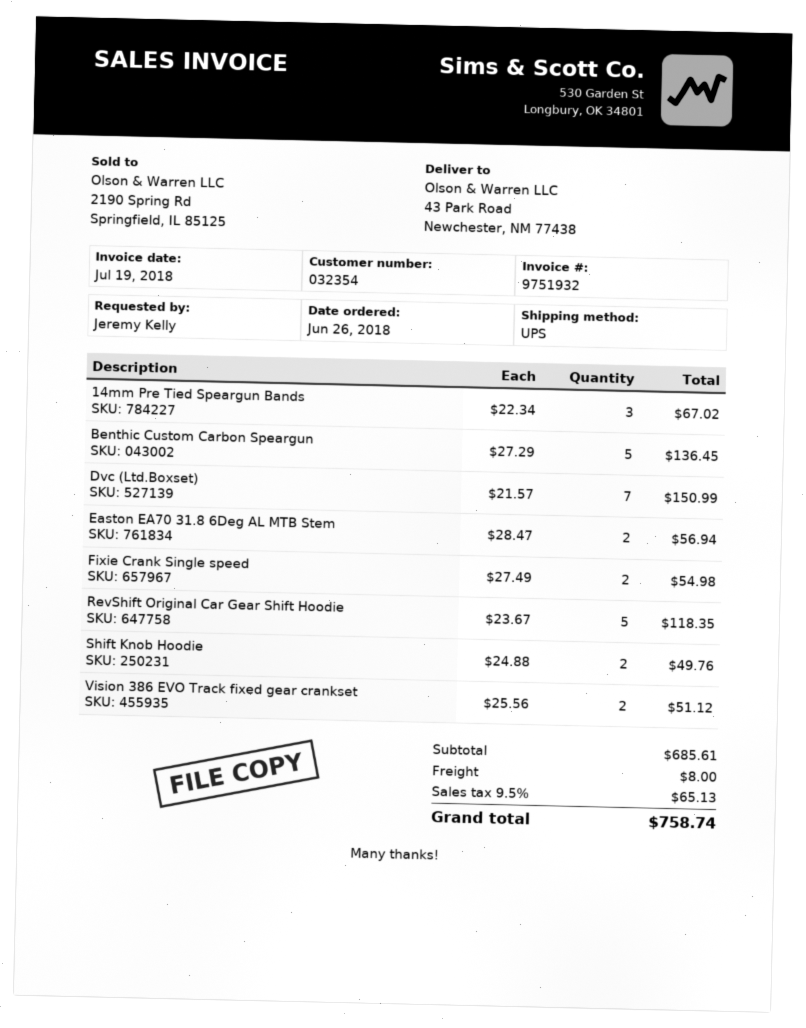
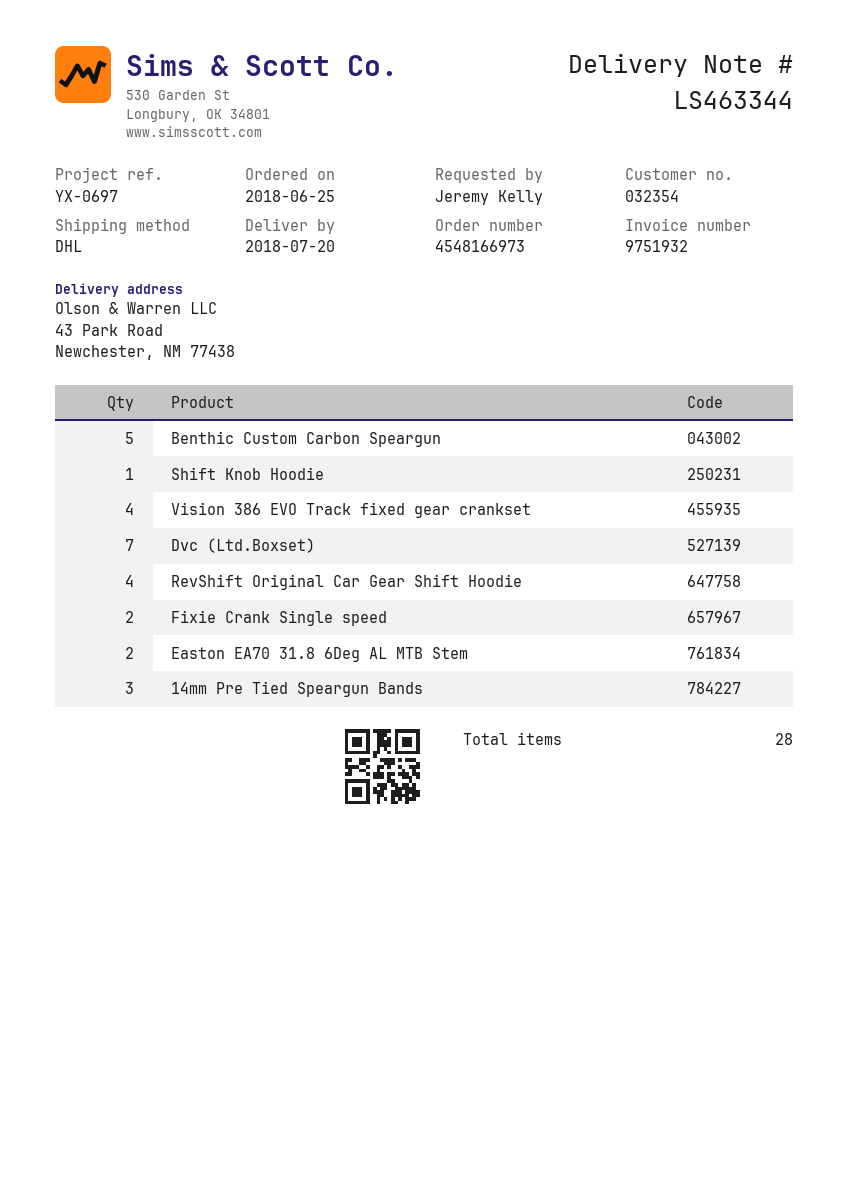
order date: 2018-06-26 -> 2018-06-25
shipping method: UPS -> DHL
RevShift Original Car Gear Shift Hoodie: 5 -> 4
Shift Knob Hoodie: 2 -> 1
Vision 386 EVO Track fixed gear crankset: 2 -> 4

